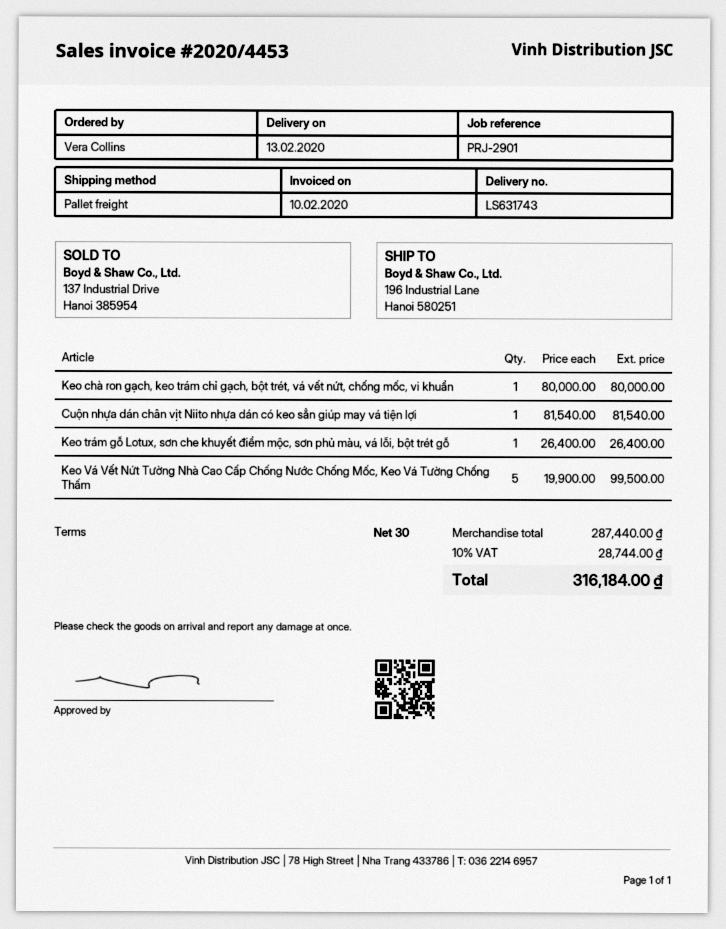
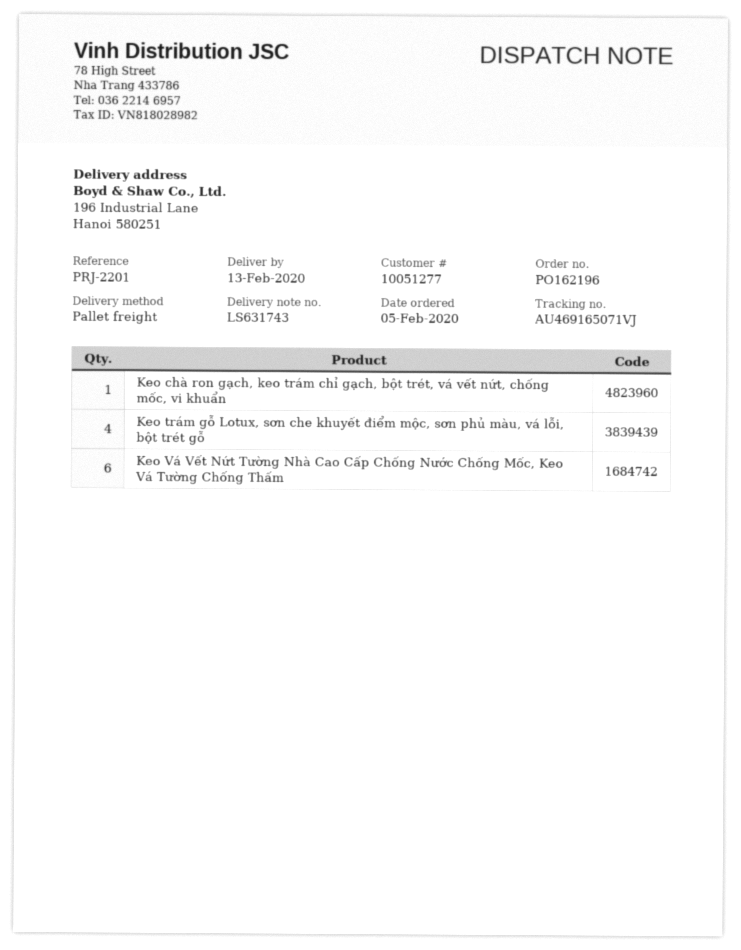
reference: PRJ-2901 -> PRJ-2201
Cuộn nhựa dán chân vịt Niito nhựa dán có keo sẳn giúp may vá tiện lợi: 1 -> none
Keo trám gỗ Lotux, sơn che khuyết điểm mộc, sơn phủ màu, vá lỗi, bột trét gỗ: 1 -> 4
Keo Vá Vết Nứt Tường Nhà Cao Cấp Chống Nước Chống Mốc, Keo Vá Tường Chống Thấm: 5 -> 6

